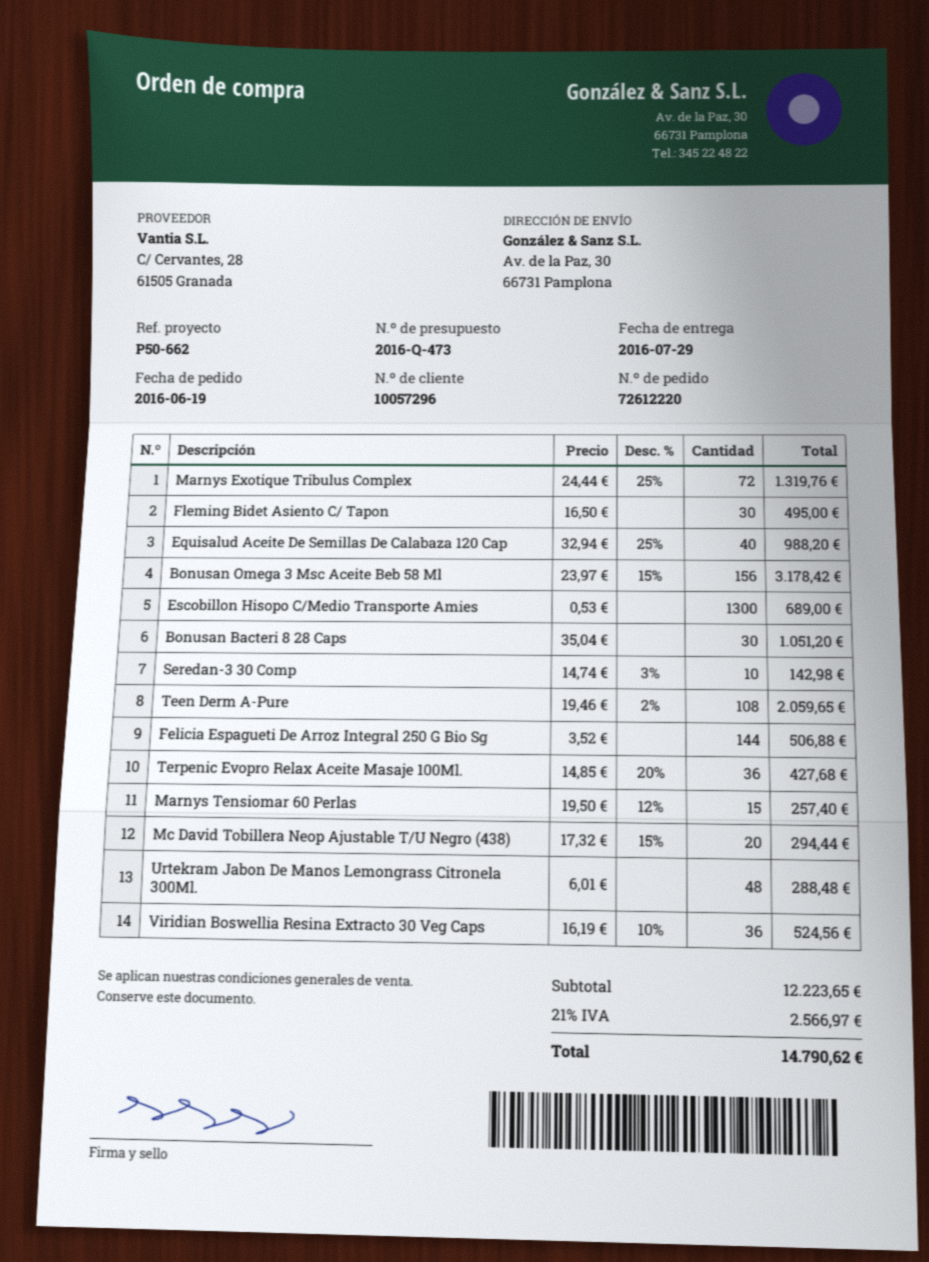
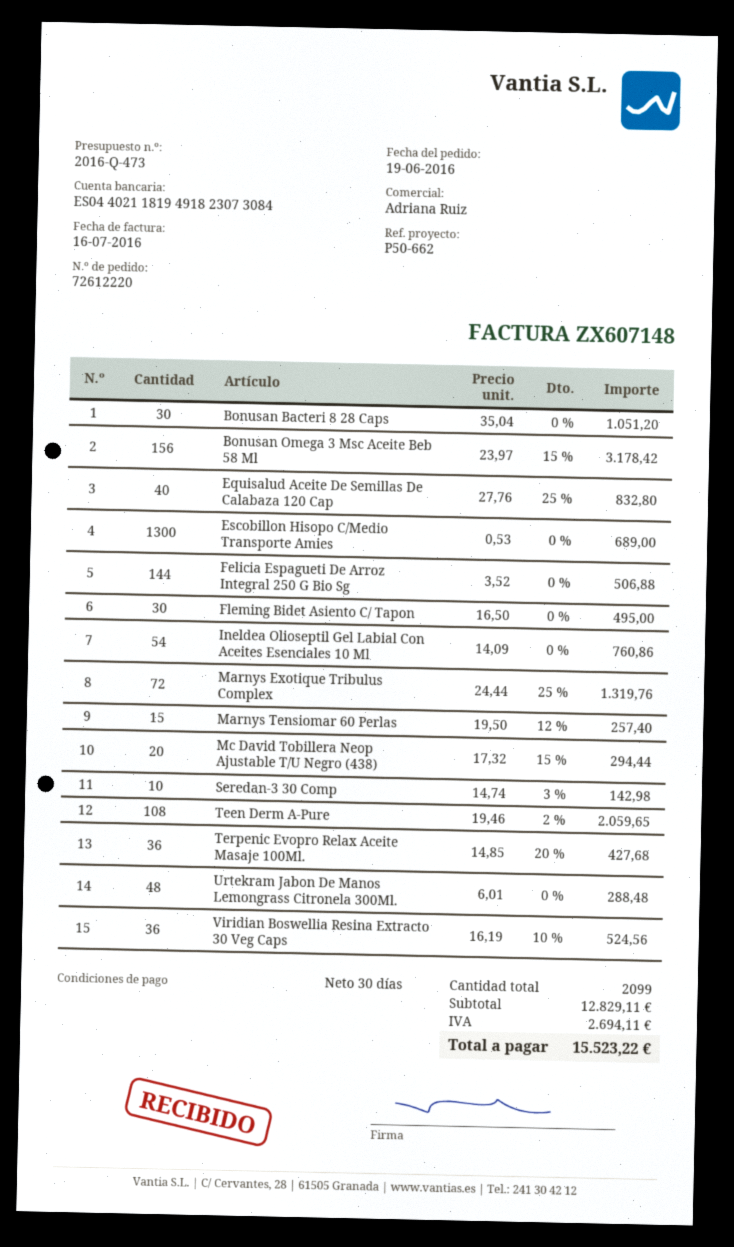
Equisalud Aceite De Semillas De Calabaza 120 Cap: 40 x 32.94 - 25% = 988.20 -> 40 x 27.76 - 25% = 832.80
Ineldea Olioseptil Gel Labial Con Aceites Esenciales 10 Ml: none -> 54 x 14.09 = 760.86
subtotal: 12223.65 -> 12829.11
tax: 2566.97 -> 2694.11
total: 14790.62 -> 15523.22

